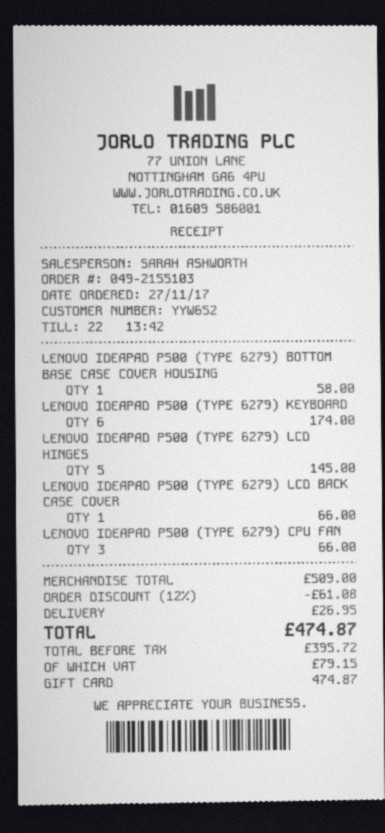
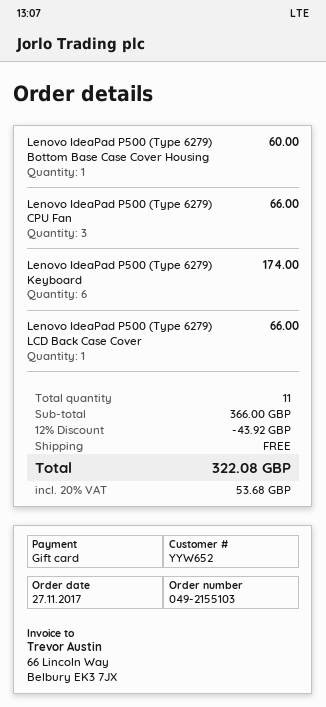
LENOVO IDEAPAD P500 (TYPE 6279) BOTTOM BASE CASE COVER HOUSING: 1 for 58.00 -> 1 for 60.00
LENOVO IDEAPAD P500 (TYPE 6279) LCD HINGES: 5 for 145.00 -> none
subtotal: 509.00 -> 366.00
discount: 12% = 61.08 -> 12% = 43.92
shipping: 26.95 -> 0.00
tax: 79.15 -> 53.68
total: 474.87 -> 322.08

